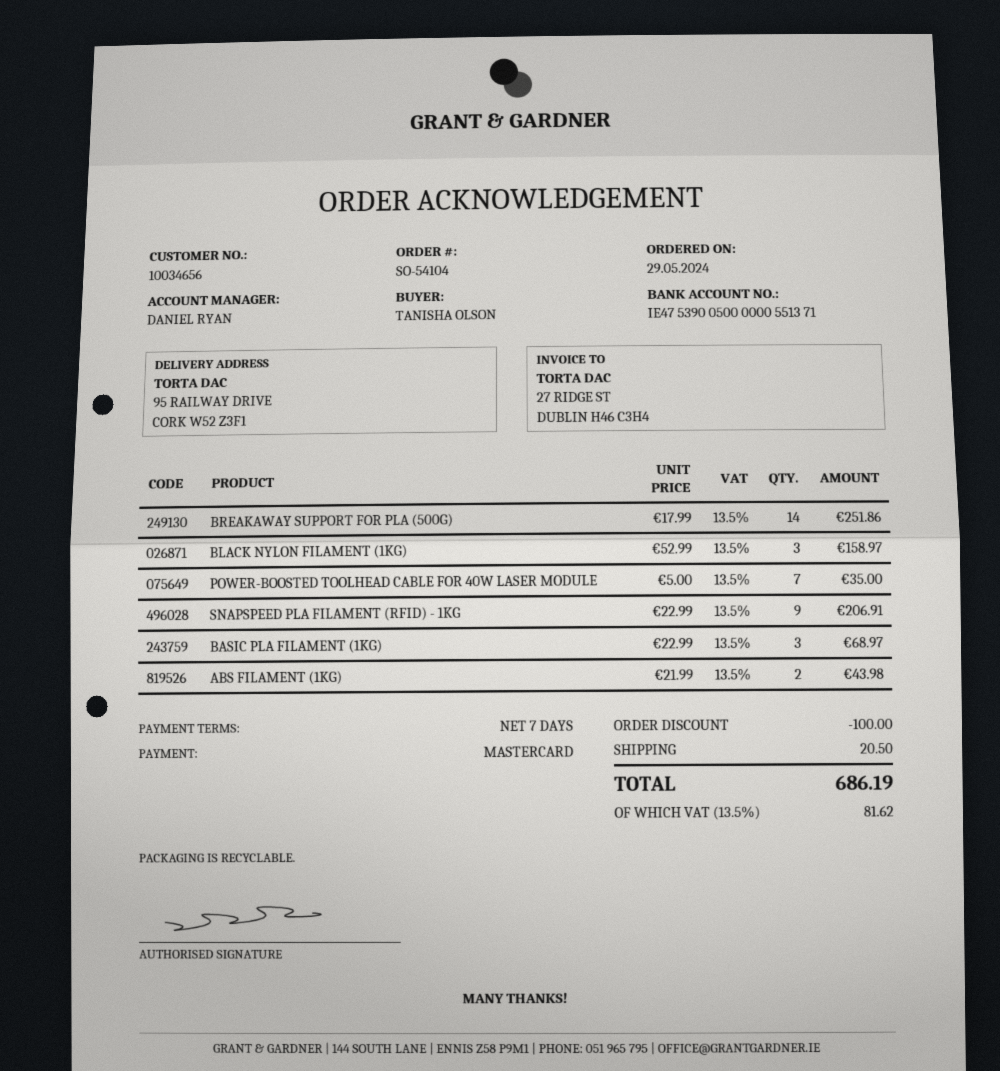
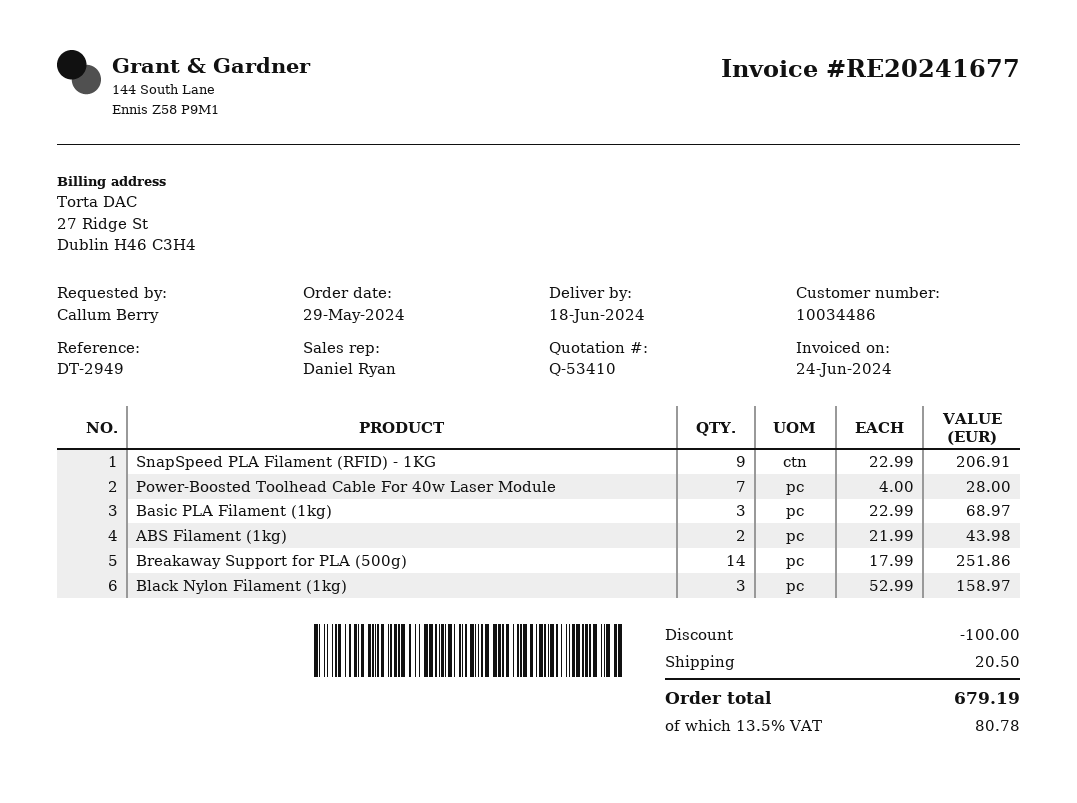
customer number: 10034656 -> 10034486
ordered by: TANISHA OLSON -> Callum Berry
POWER-BOOSTED TOOLHEAD CABLE FOR 40W LASER MODULE: 7 x 5.00 = 35.00 -> 7 x 4.00 = 28.00
tax: 13.5% = 81.62 -> 13.5% = 80.78
total: 686.19 -> 679.19

